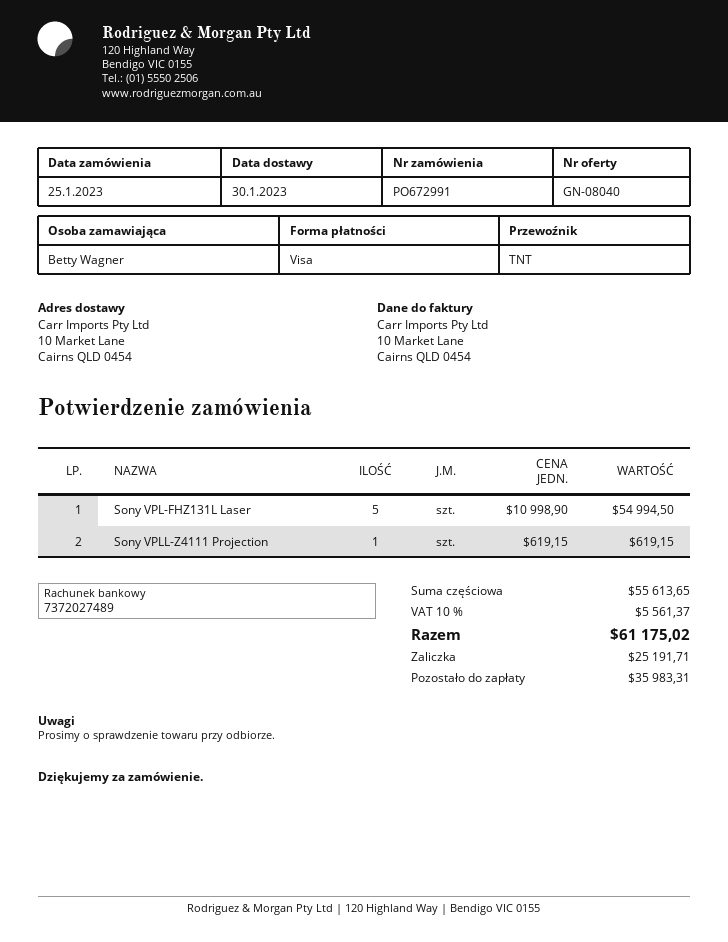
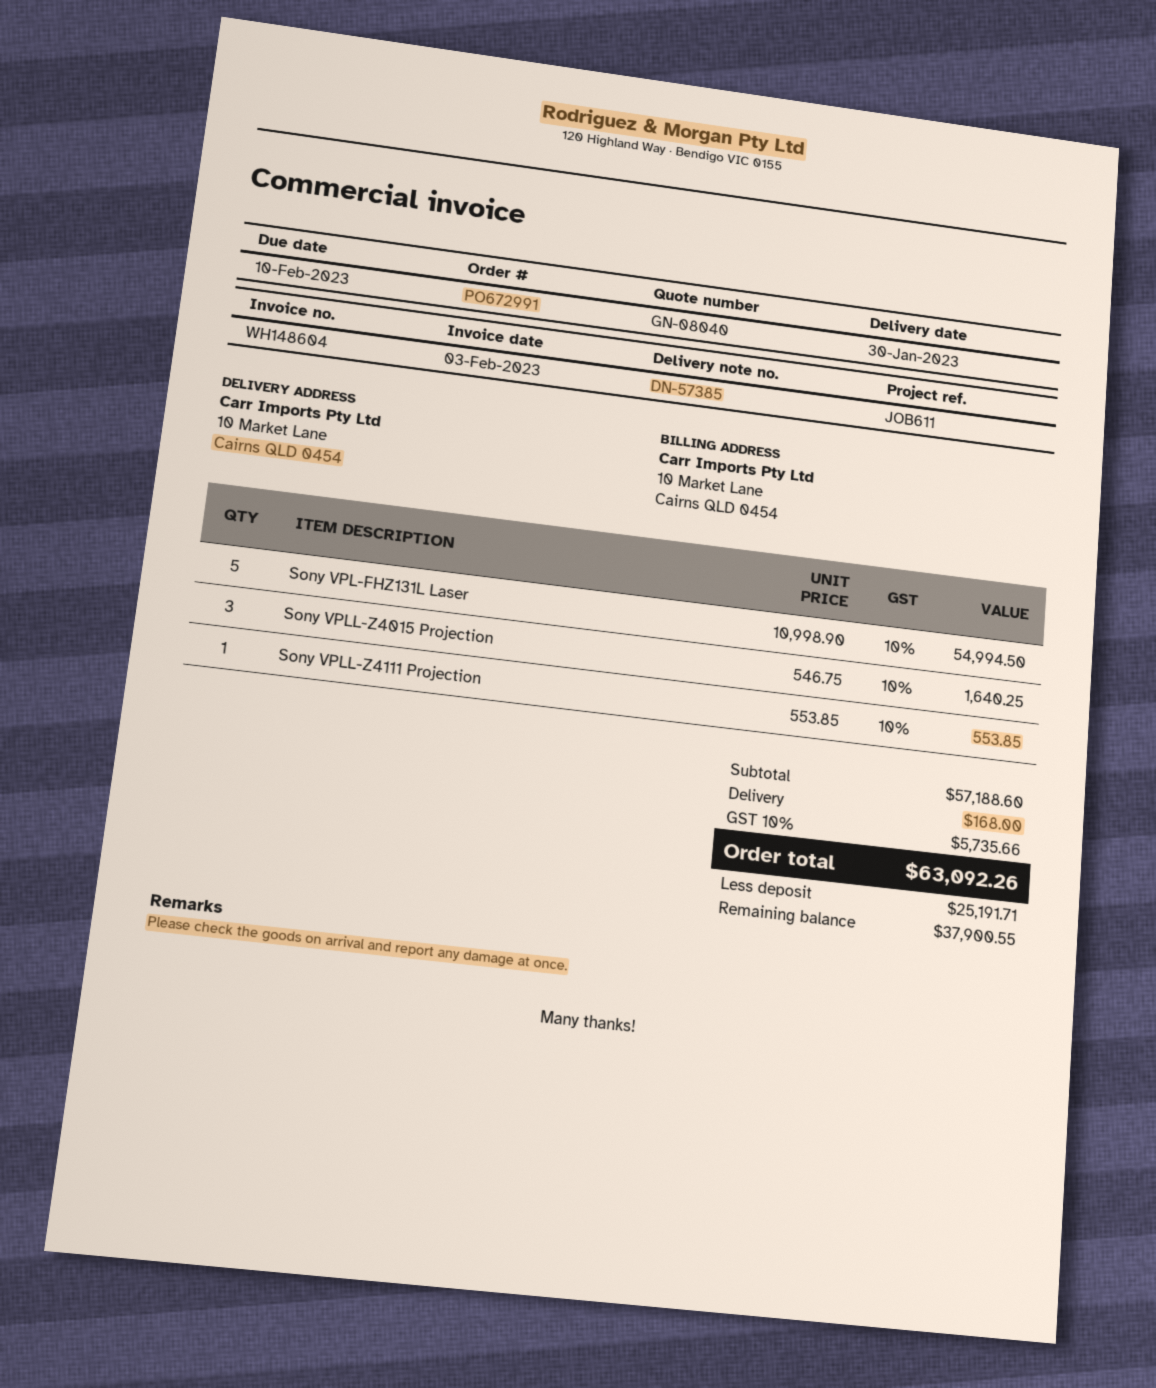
Sony VPLL-Z4111 Projection: 1 x 619.15 = 619.15 -> 1 x 553.85 = 553.85
Sony VPLL-Z4015 Projection: none -> 3 x 546.75 = 1640.25
subtotal: 55613.65 -> 57188.60
shipping: none -> 168.00
tax: 10% = 5561.37 -> 10% = 5735.66
total: 61175.02 -> 63092.26
balance: 35983.31 -> 37900.55

